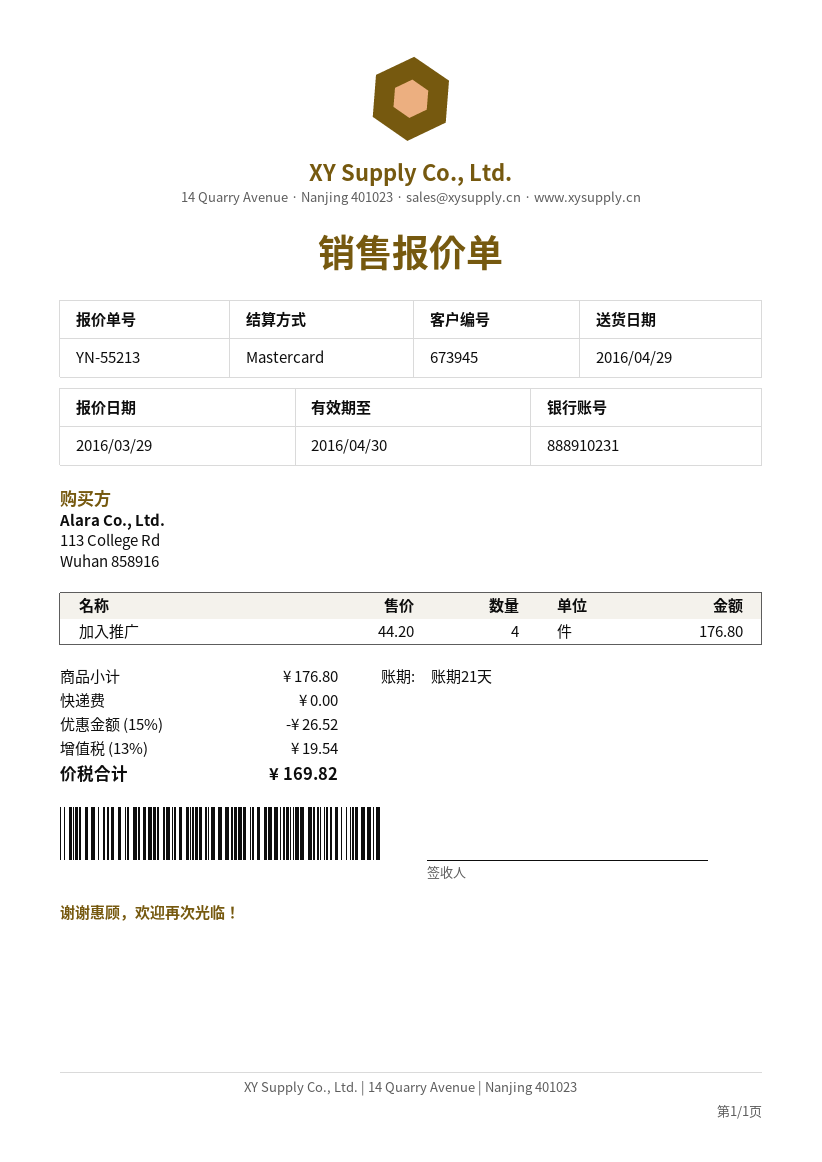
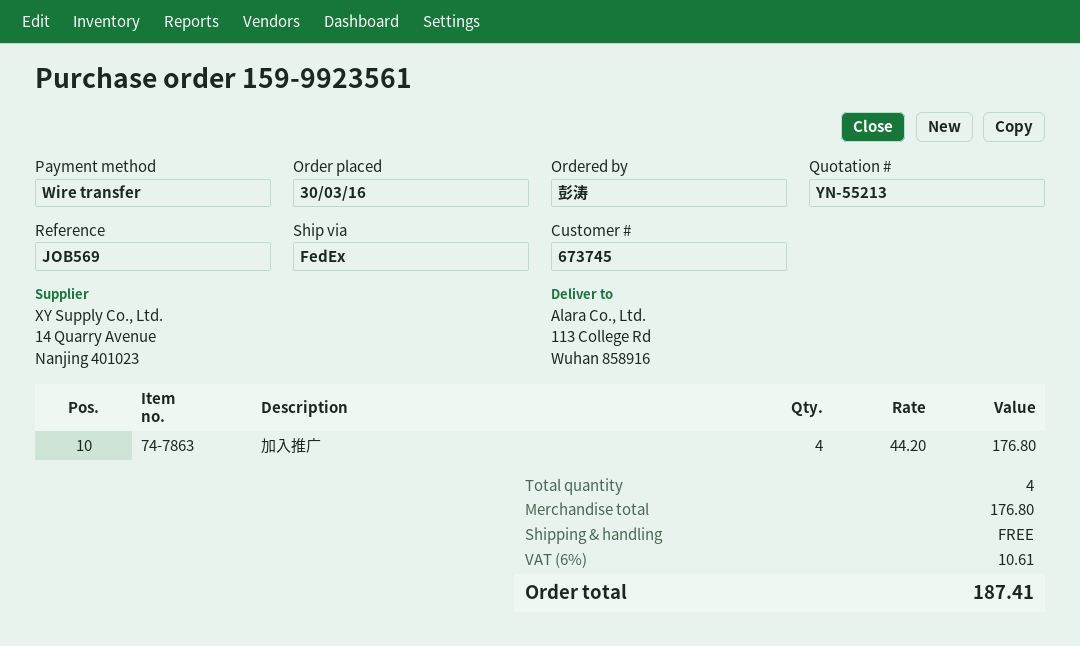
customer number: 673945 -> 673745
payment method: Mastercard -> bank transfer
discount: 15% = 26.52 -> none
tax: 13% = 19.54 -> 6% = 10.61
total: 169.82 -> 187.41

